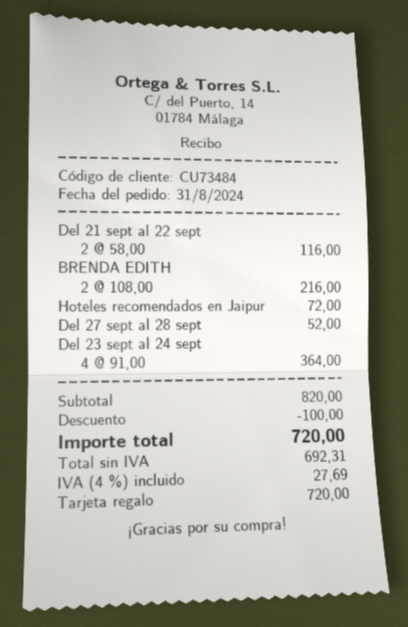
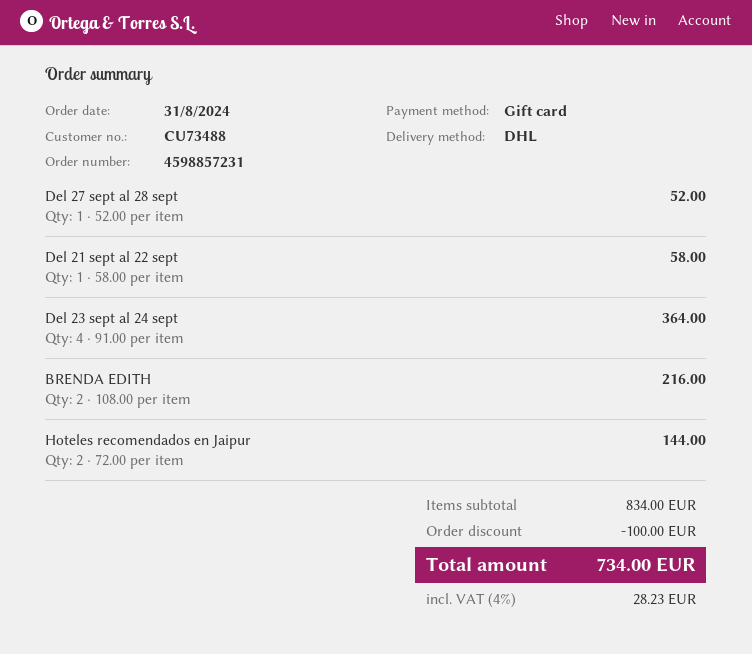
customer number: CU73484 -> CU73488
Del 21 sept al 22 sept: 2 x 58.00 = 116.00 -> 1 x 58.00 = 58.00
Hoteles recomendados en Jaipur: 1 x 72.00 = 72.00 -> 2 x 72.00 = 144.00
subtotal: 820.00 -> 834.00
tax: 4% = 27.69 -> 4% = 28.23
total: 720.00 -> 734.00

